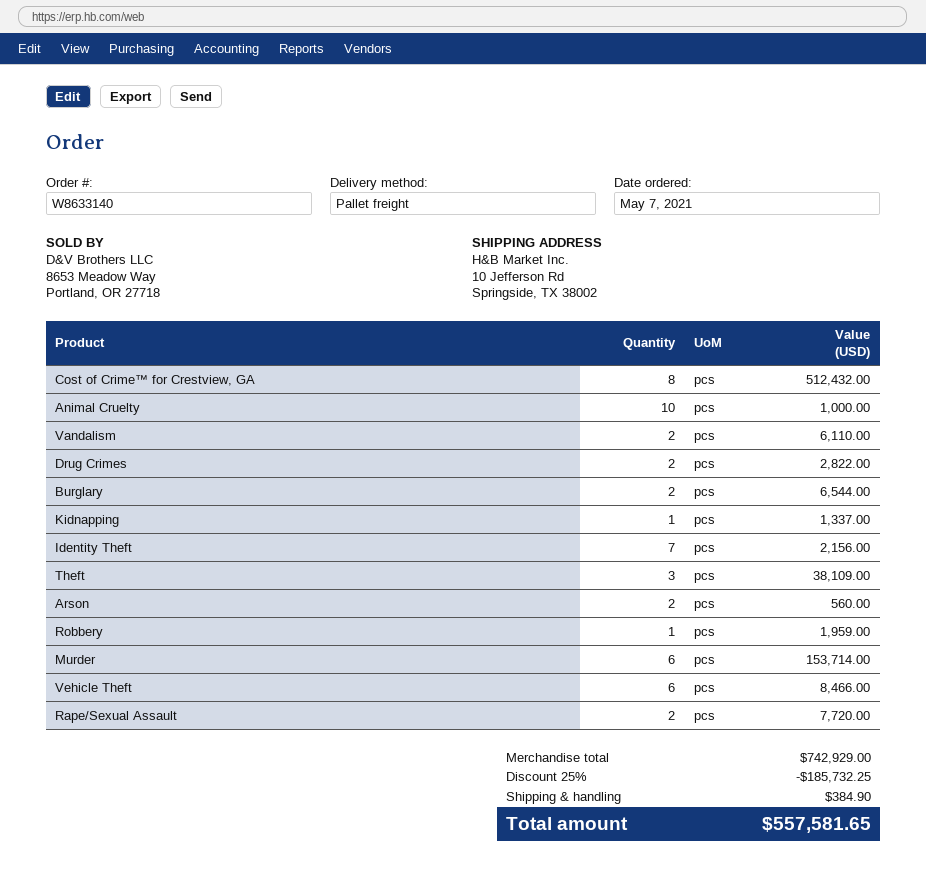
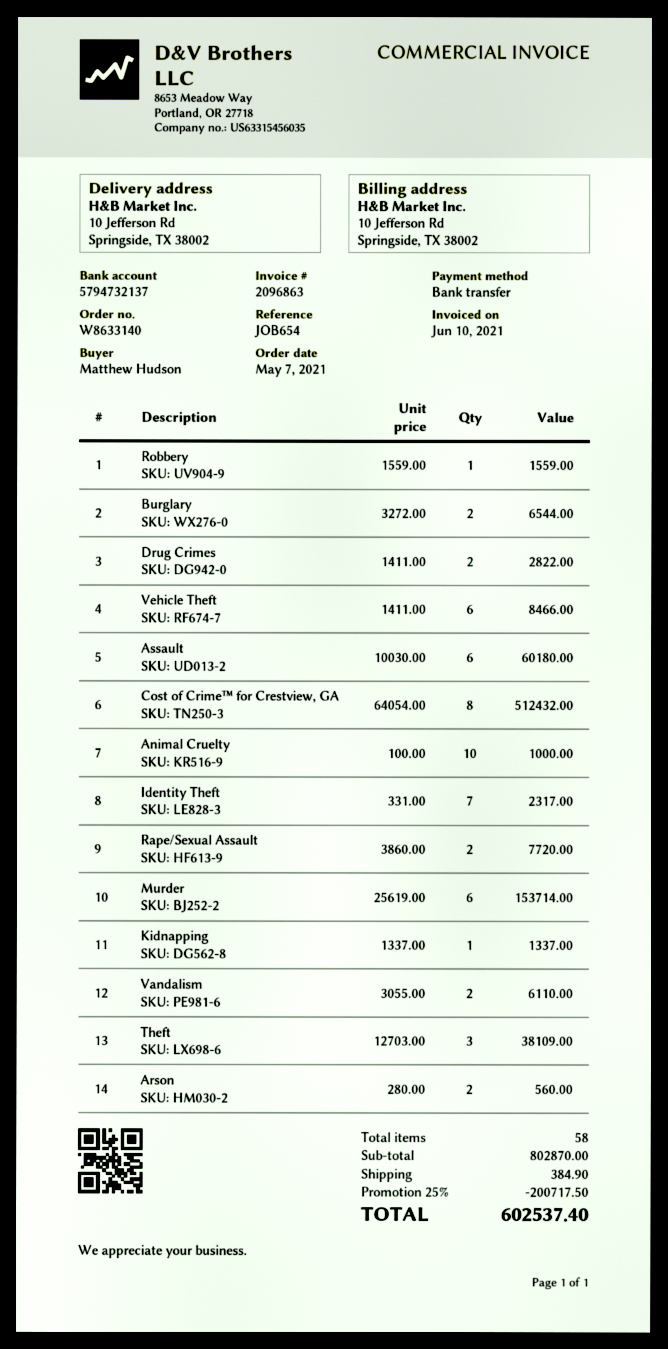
Identity Theft: 7 for 2156.00 -> 7 for 2317.00
Robbery: 1 for 1959.00 -> 1 for 1559.00
Assault: none -> 6 for 60180.00
subtotal: 742929.00 -> 802870.00
discount: 25% = 185732.25 -> 25% = 200717.50
total: 557581.65 -> 602537.40

